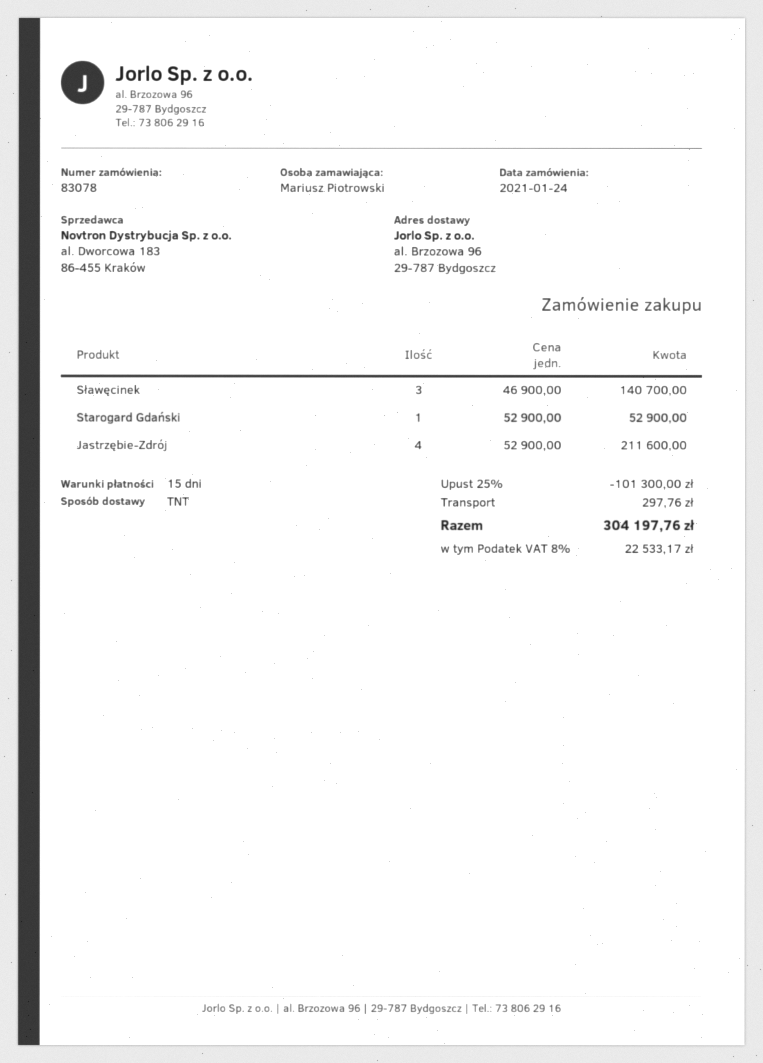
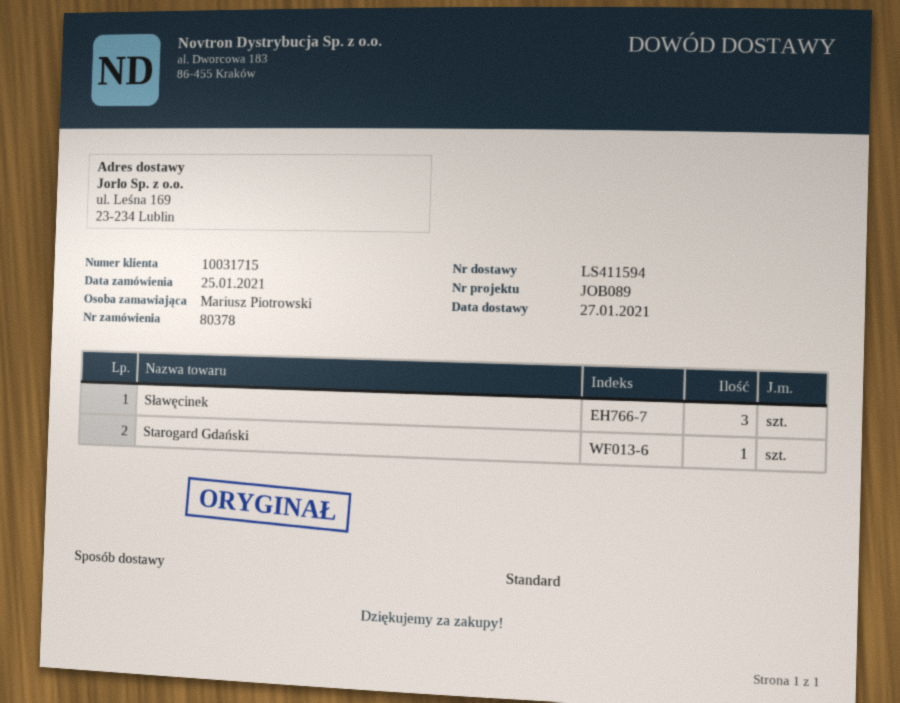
order number: 83078 -> 80378
order date: 2021-01-24 -> 2021-01-25
shipping method: TNT -> standard
ship to: al. Brzozowa 96, 29-787 Bydgoszcz -> ul. Leśna 169, 23-234 Lublin
Jastrzębie-Zdrój: 4 -> none

